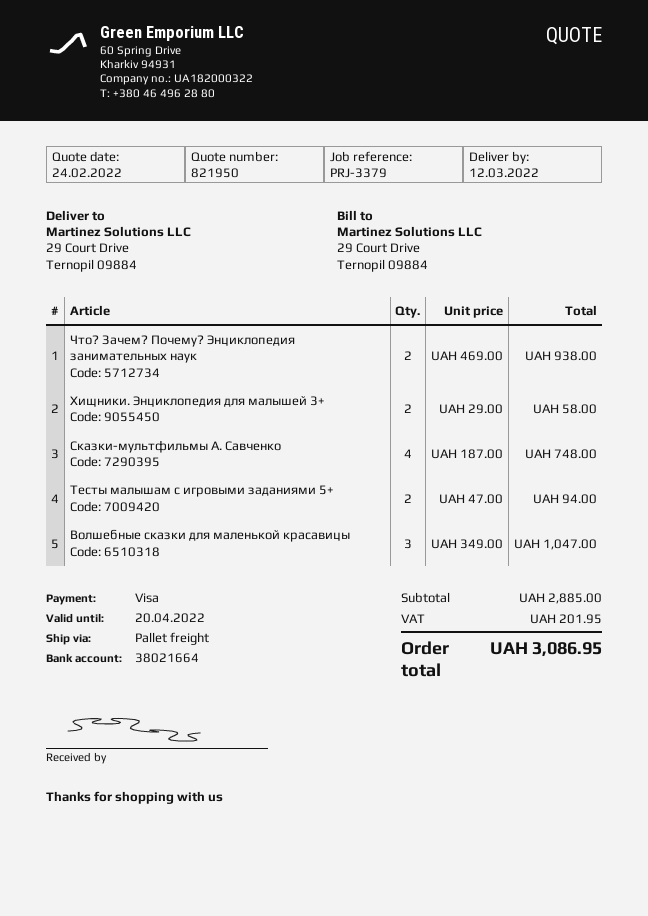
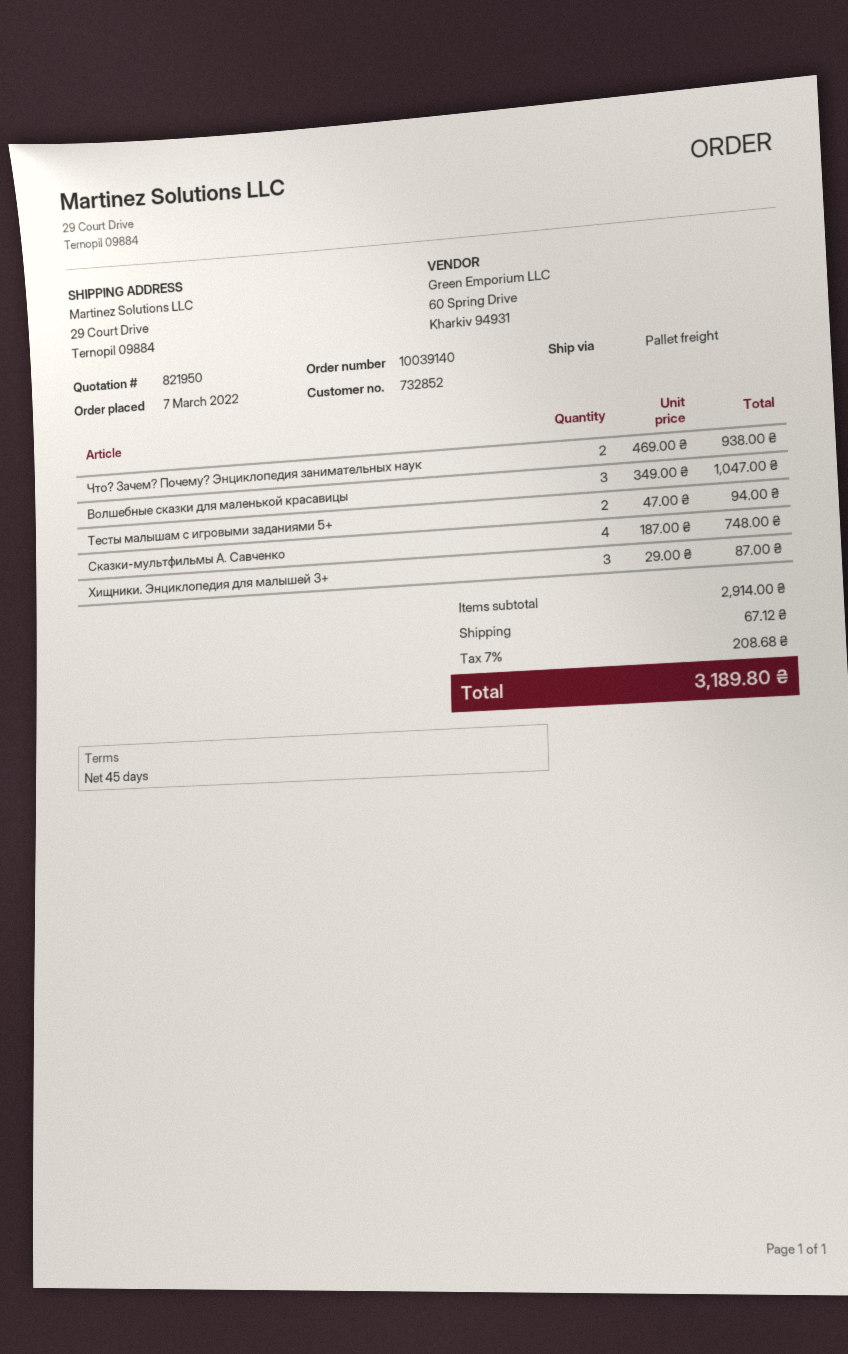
Хищники. Энциклопедия для малышей 3+: 2 x 29.00 = 58.00 -> 3 x 29.00 = 87.00
subtotal: 2885.00 -> 2914.00
shipping: none -> 67.12
tax: 201.95 -> 208.68
total: 3086.95 -> 3189.80

